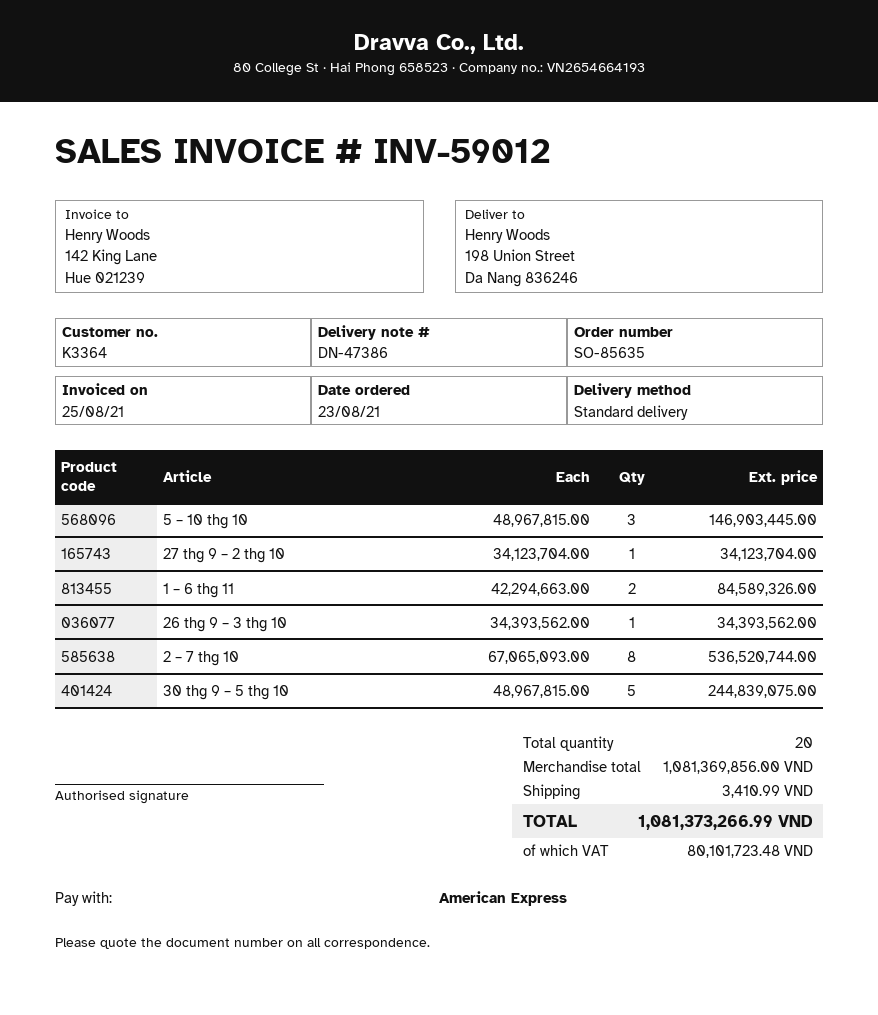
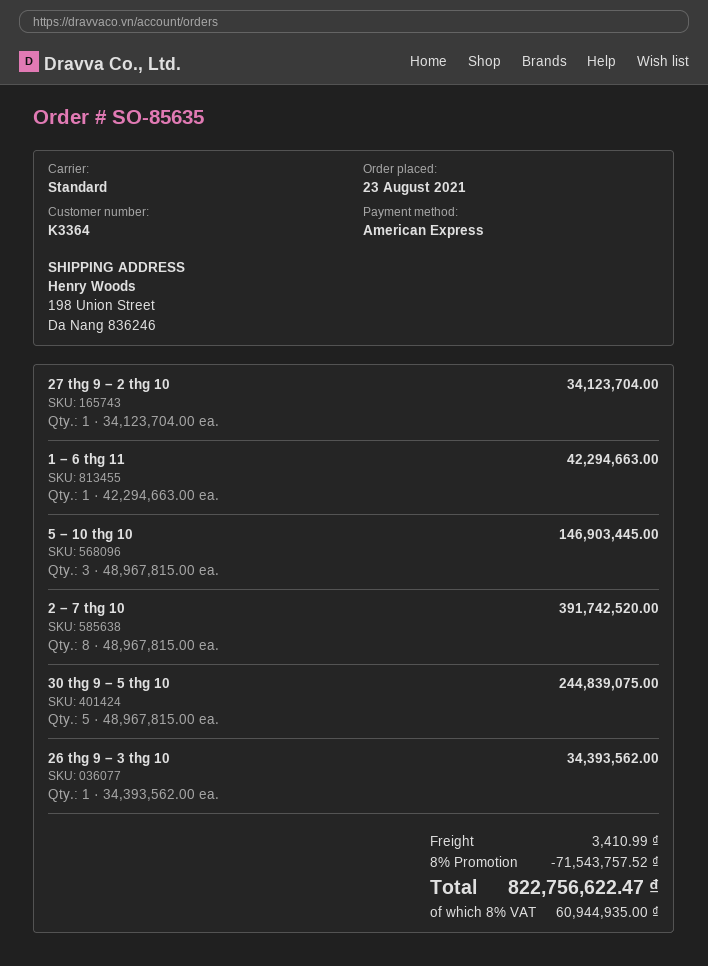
1 – 6 thg 11: 2 x 42294663.00 = 84589326.00 -> 1 x 42294663.00 = 42294663.00
2 – 7 thg 10: 8 x 67065093.00 = 536520744.00 -> 8 x 48967815.00 = 391742520.00
discount: none -> 8% = 71543757.52
tax: 80101723.48 -> 60944935.00
total: 1081373266.99 -> 822756622.47

